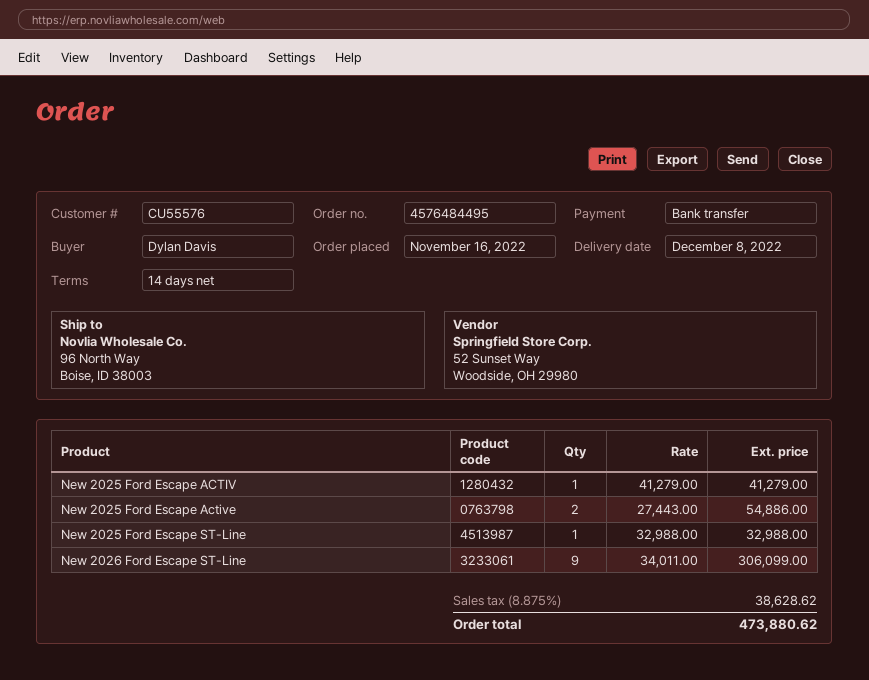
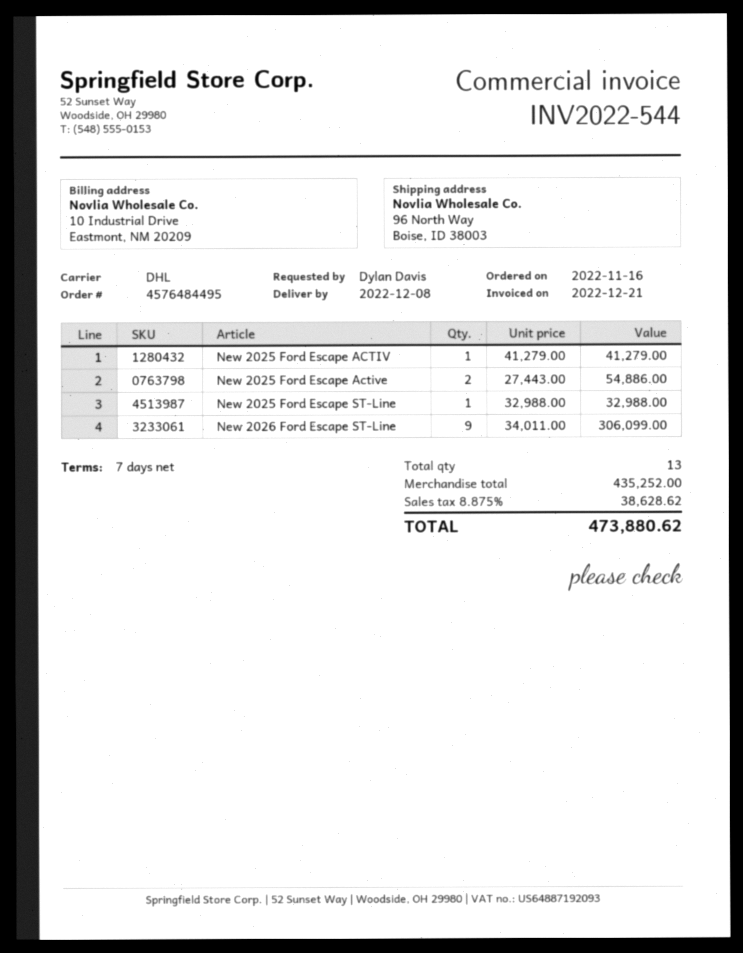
payment terms: 14 days -> 7 days

